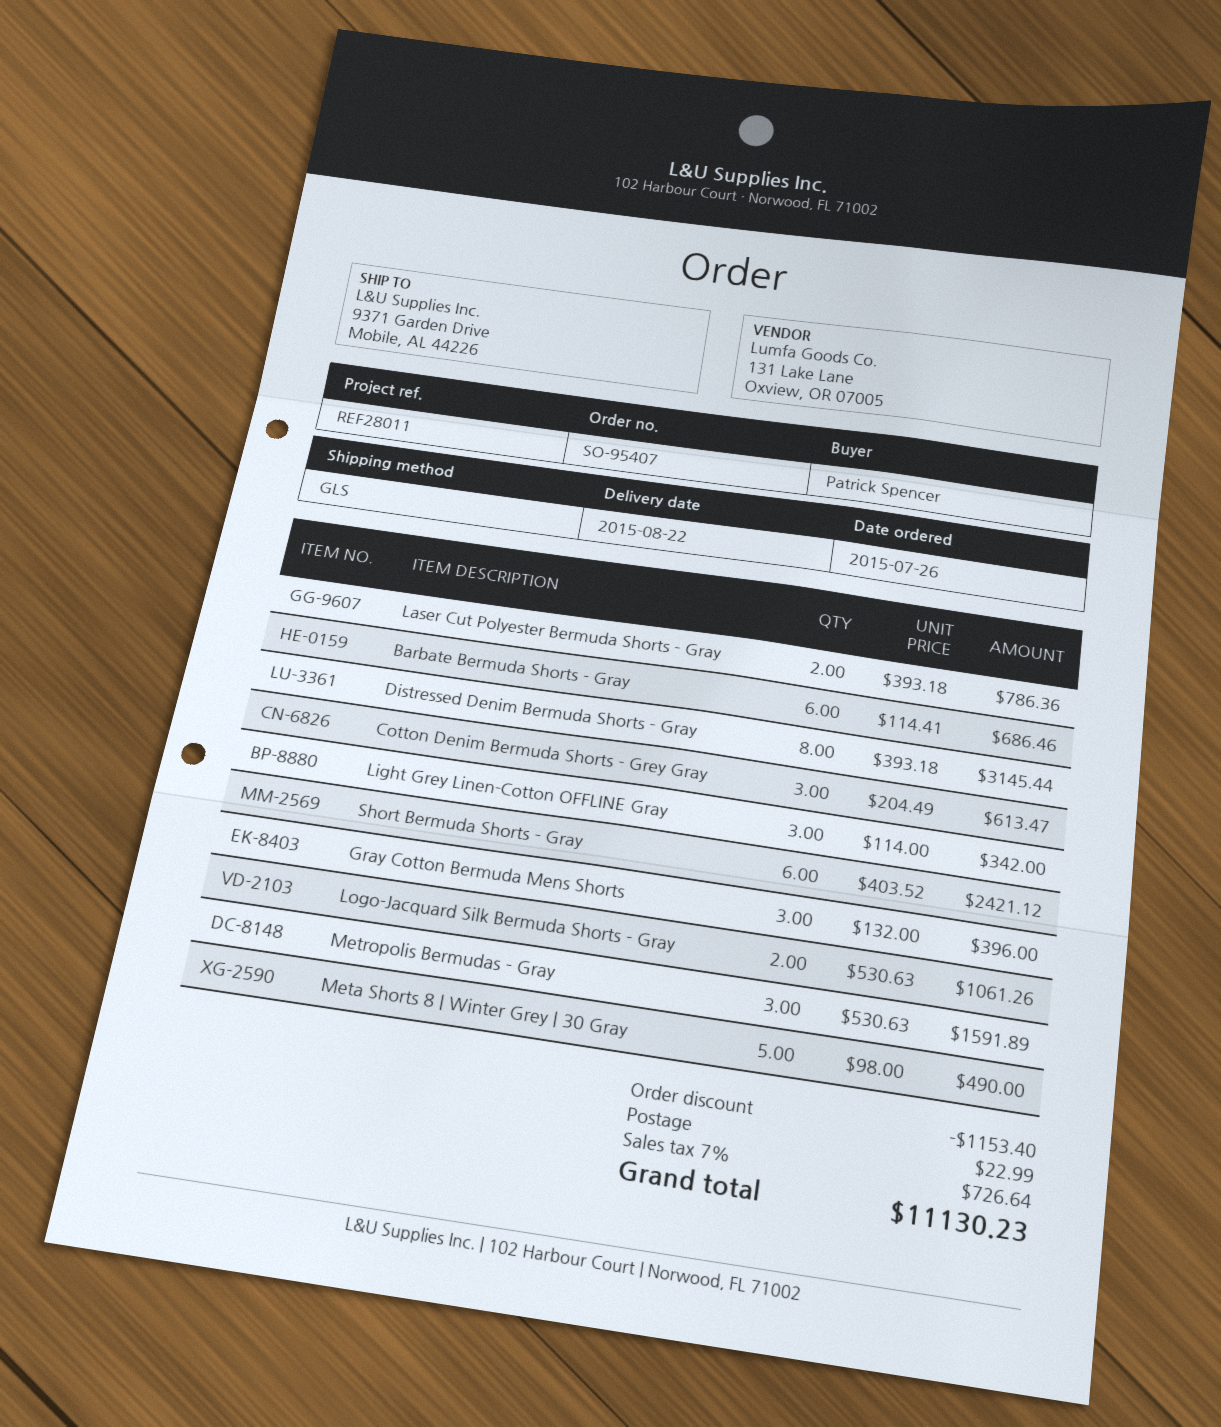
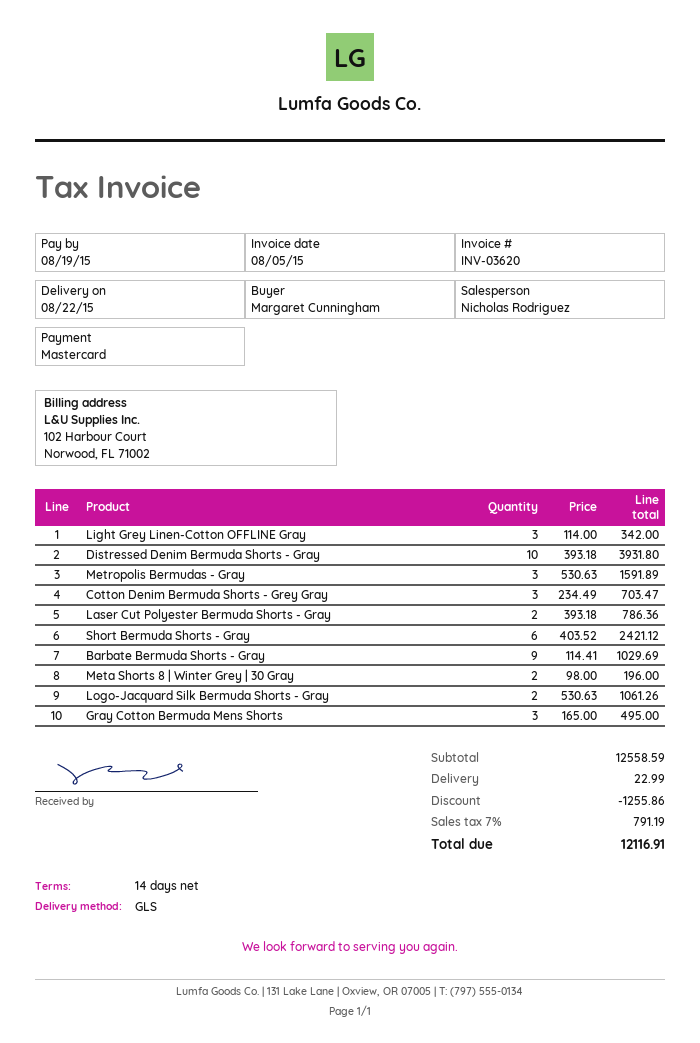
ordered by: Patrick Spencer -> Margaret Cunningham
Barbate Bermuda Shorts - Gray: 6 x 114.41 = 686.46 -> 9 x 114.41 = 1029.69
Distressed Denim Bermuda Shorts - Gray: 8 x 393.18 = 3145.44 -> 10 x 393.18 = 3931.80
Cotton Denim Bermuda Shorts - Grey Gray: 3 x 204.49 = 613.47 -> 3 x 234.49 = 703.47
Gray Cotton Bermuda Mens Shorts: 3 x 132.00 = 396.00 -> 3 x 165.00 = 495.00
Meta Shorts 8 | Winter Grey | 30 Gray: 5 x 98.00 = 490.00 -> 2 x 98.00 = 196.00
discount: 1153.40 -> 1255.86
tax: 7% = 726.64 -> 7% = 791.19
total: 11130.23 -> 12116.91

